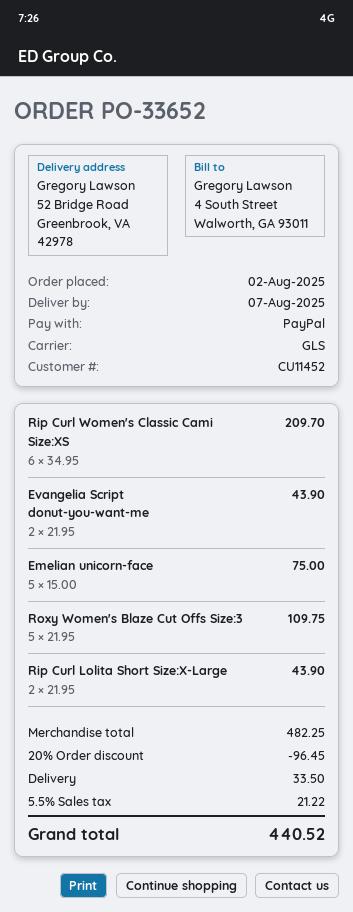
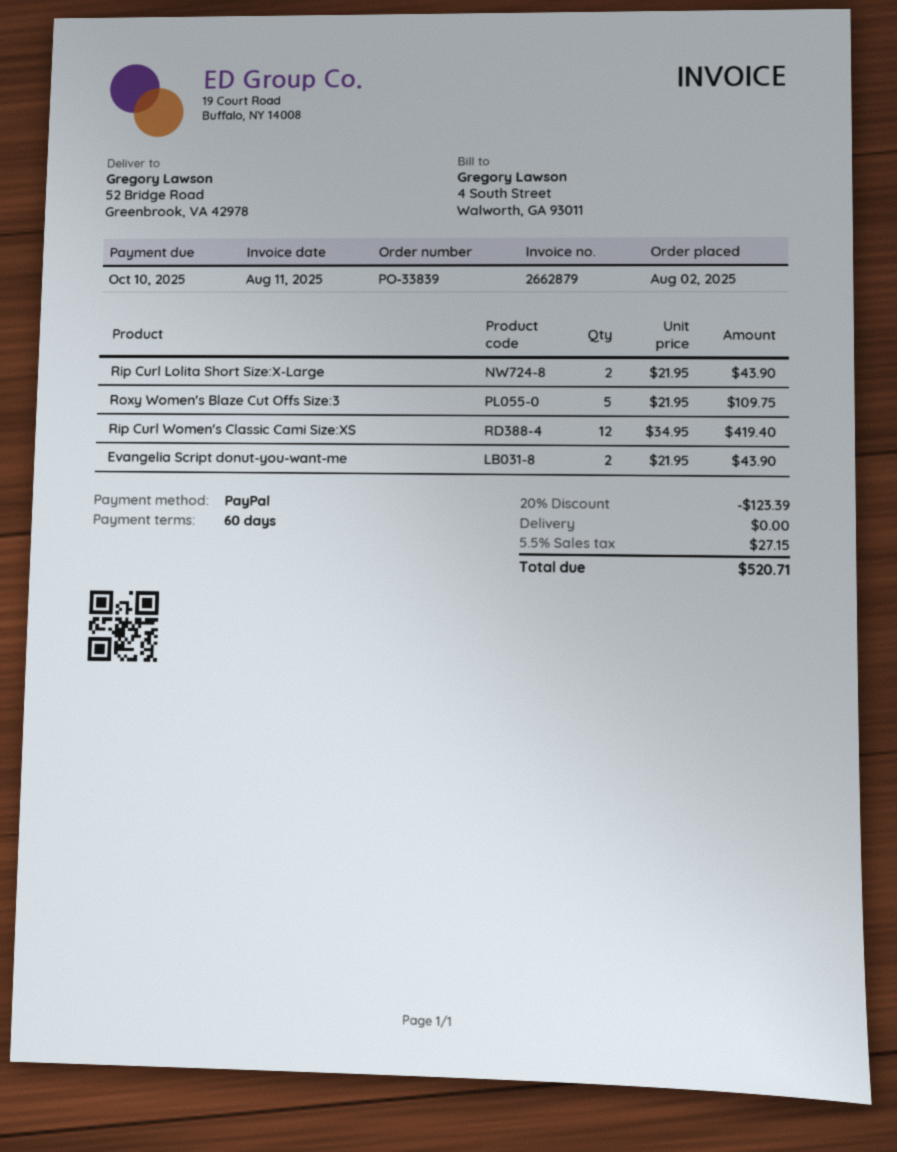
order number: PO-33652 -> PO-33839
Rip Curl Women's Classic Cami Size:XS: 6 x 34.95 = 209.70 -> 12 x 34.95 = 419.40
Emelian unicorn-face: 5 x 15.00 = 75.00 -> none
discount: 20% = 96.45 -> 20% = 123.39
shipping: 33.50 -> 0.00
tax: 5.5% = 21.22 -> 5.5% = 27.15
total: 440.52 -> 520.71

